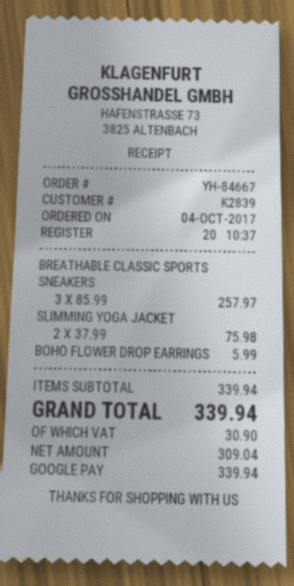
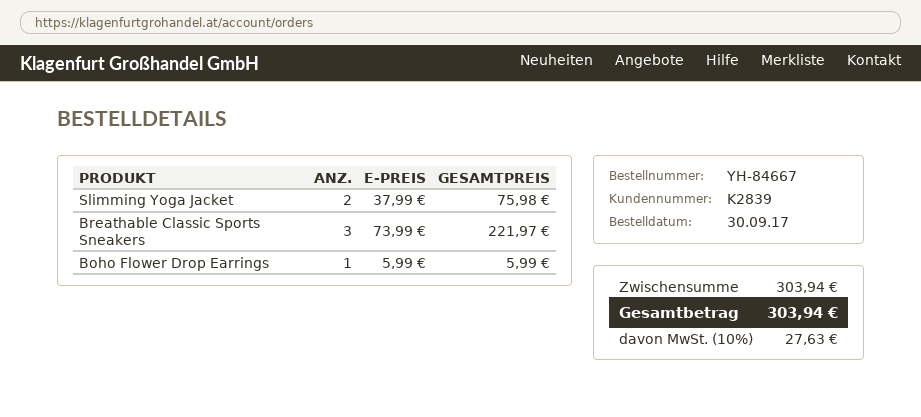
order date: 2017-10-04 -> 2017-09-30
BREATHABLE CLASSIC SPORTS SNEAKERS: 3 x 85.99 = 257.97 -> 3 x 73.99 = 221.97
subtotal: 339.94 -> 303.94
tax: 30.90 -> 27.63
total: 339.94 -> 303.94

